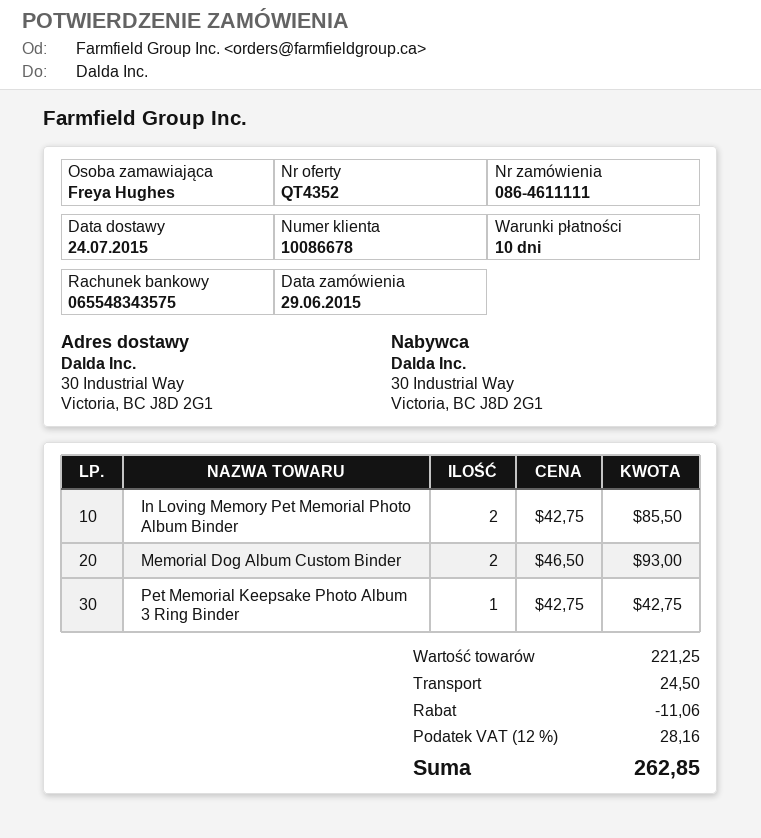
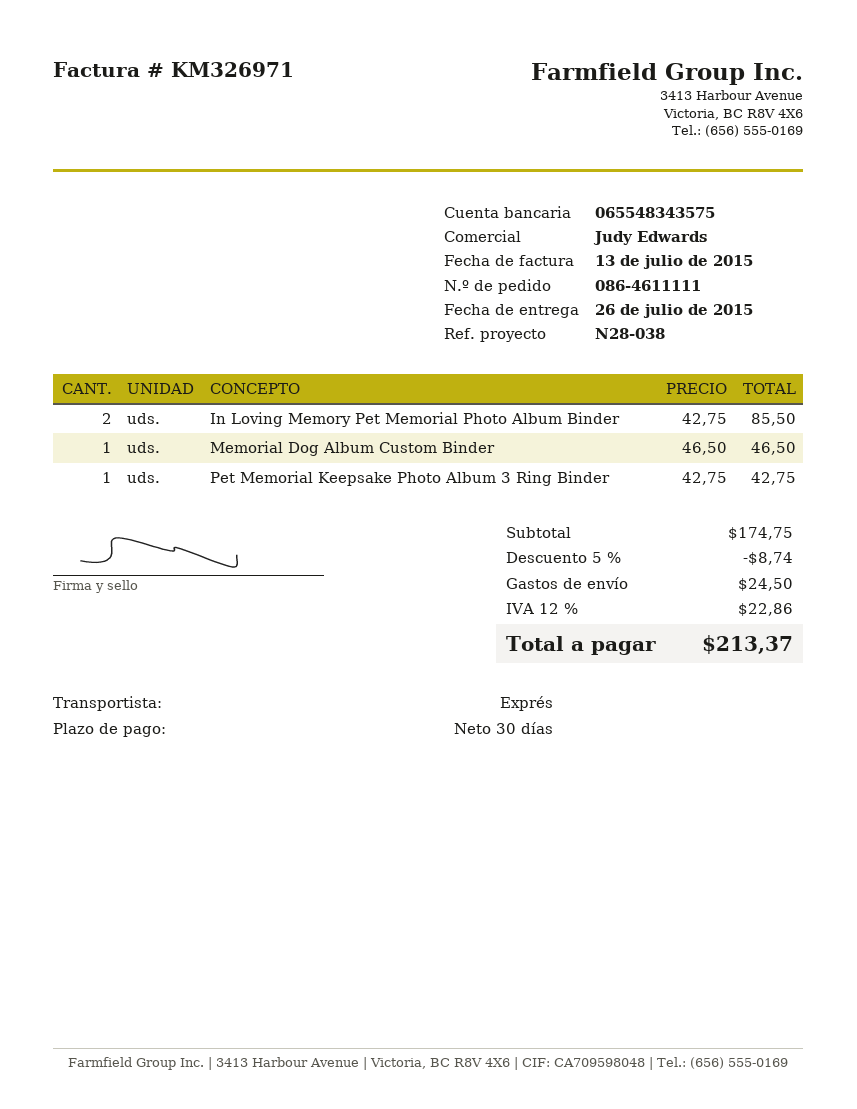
delivery date: 2015-07-24 -> 2015-07-26
payment terms: 10 days -> 30 days
Memorial Dog Album Custom Binder: 2 x 46.50 = 93.00 -> 1 x 46.50 = 46.50
subtotal: 221.25 -> 174.75
discount: 11.06 -> 8.74
tax: 12% = 28.16 -> 12% = 22.86
total: 262.85 -> 213.37

